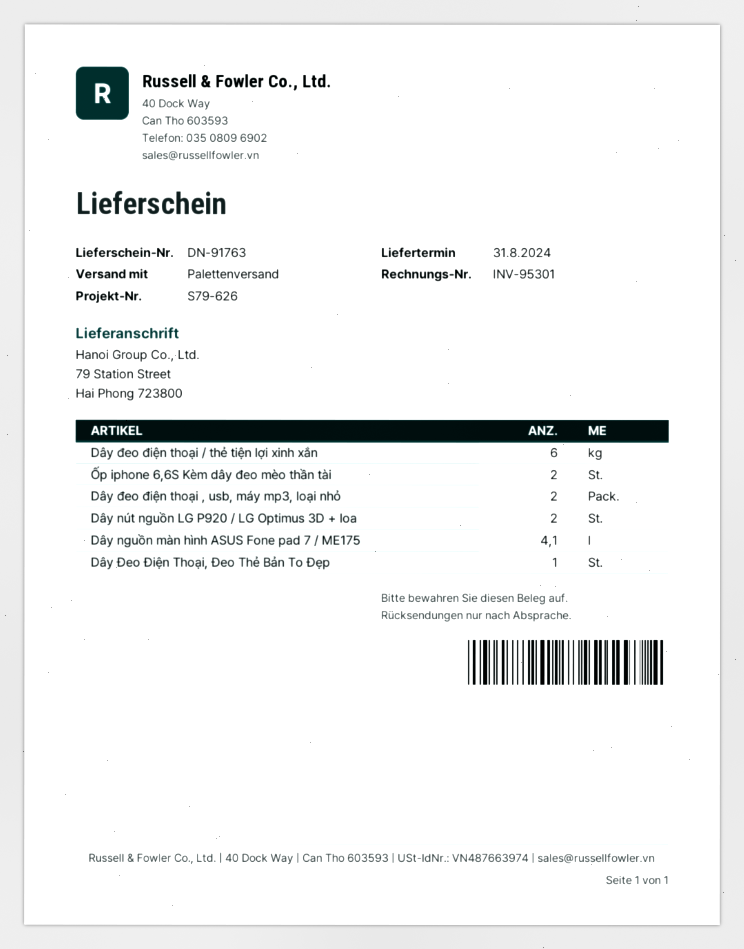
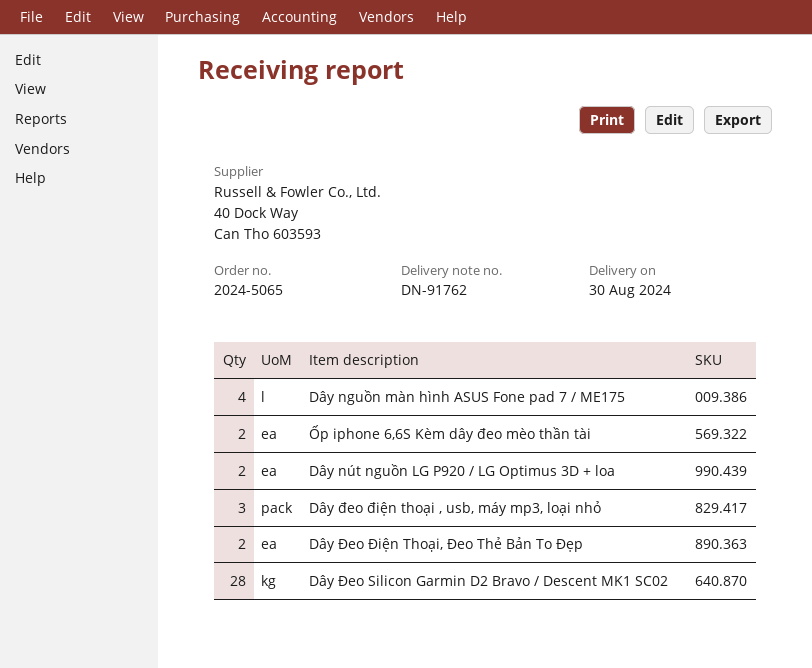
delivery note number: DN-91763 -> DN-91762
delivery date: 2024-08-31 -> 2024-08-30
Dây đeo điện thoại / thẻ tiện lợi xinh xắn: 6 -> none
Dây đeo điện thoại , usb, máy mp3, loại nhỏ: 2 -> 3
Dây nguồn màn hình ASUS Fone pad 7 / ME175: 4.1 -> 4
Dây Đeo Điện Thoại, Đeo Thẻ Bản To Đẹp: 1 -> 2
Dây Đeo Silicon Garmin D2 Bravo / Descent MK1 SC02: none -> 28

